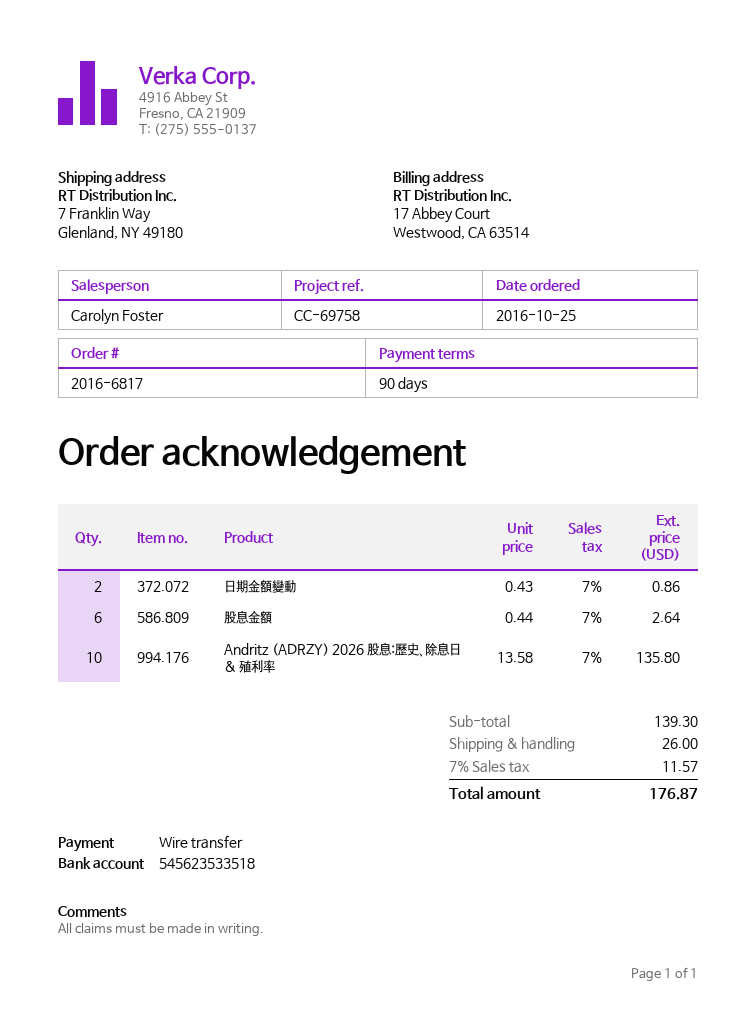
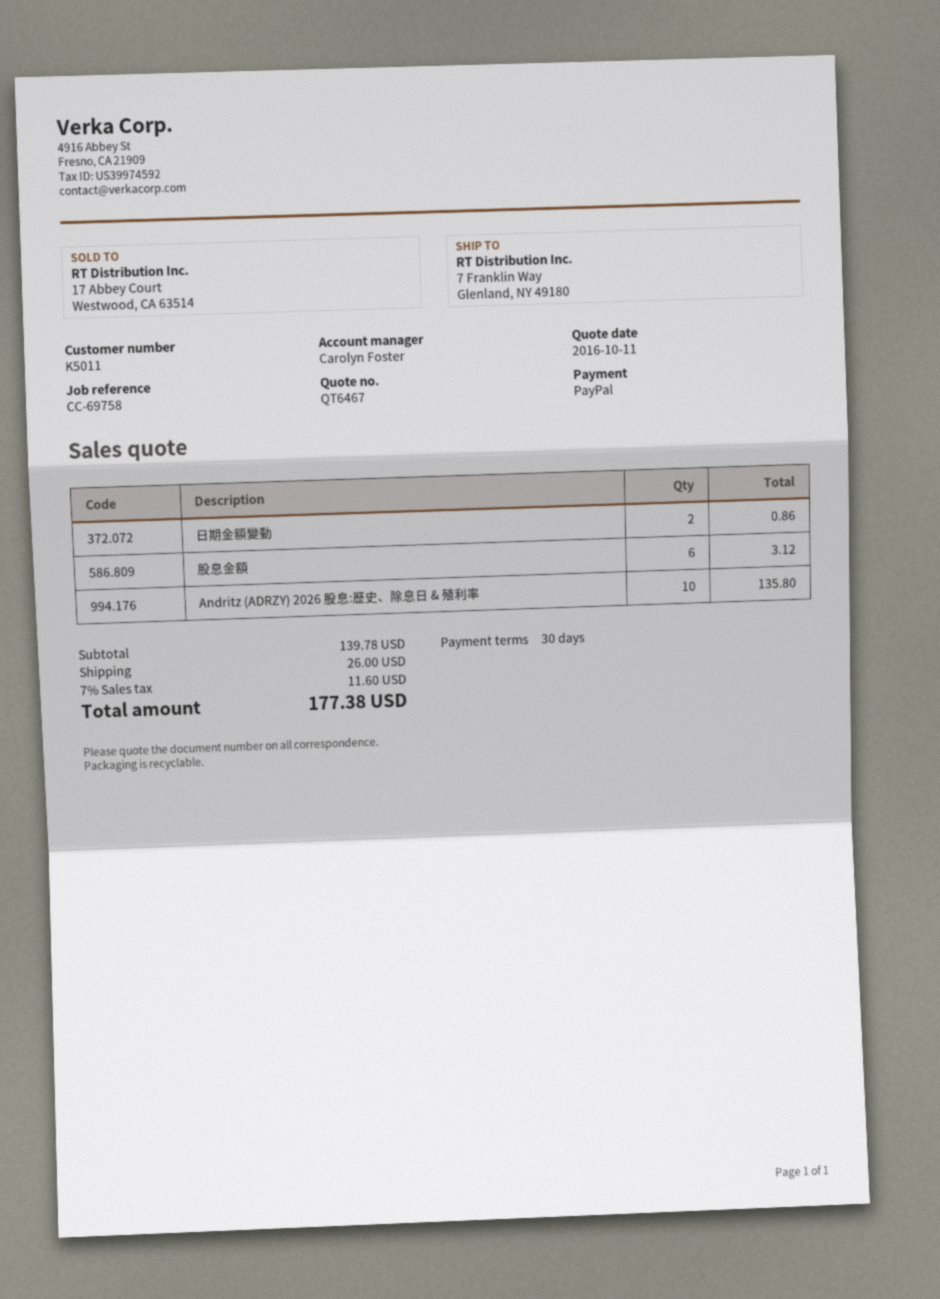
payment terms: 90 days -> 30 days
payment method: bank transfer -> PayPal
股息金額: 6 for 2.64 -> 6 for 3.12
subtotal: 139.30 -> 139.78
tax: 7% = 11.57 -> 7% = 11.60
total: 176.87 -> 177.38

